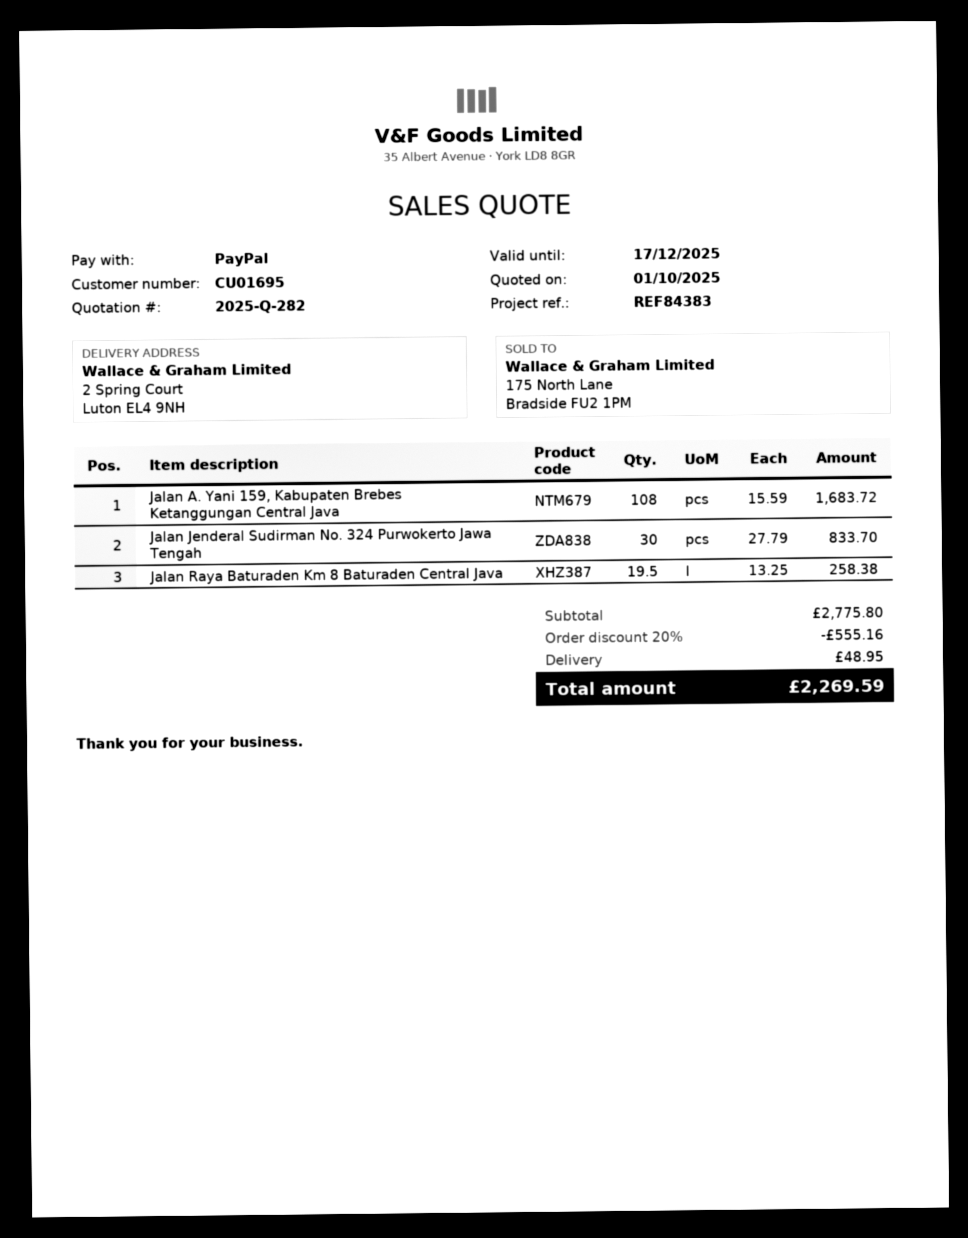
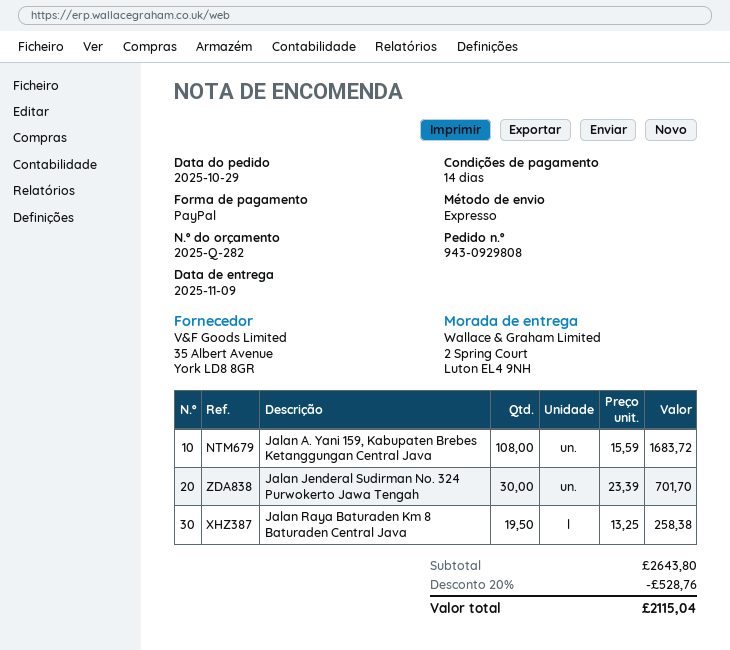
Jalan Jenderal Sudirman No. 324 Purwokerto Jawa Tengah: 30 x 27.79 = 833.70 -> 30 x 23.39 = 701.70
subtotal: 2775.80 -> 2643.80
discount: 20% = 555.16 -> 20% = 528.76
shipping: 48.95 -> none
total: 2269.59 -> 2115.04

